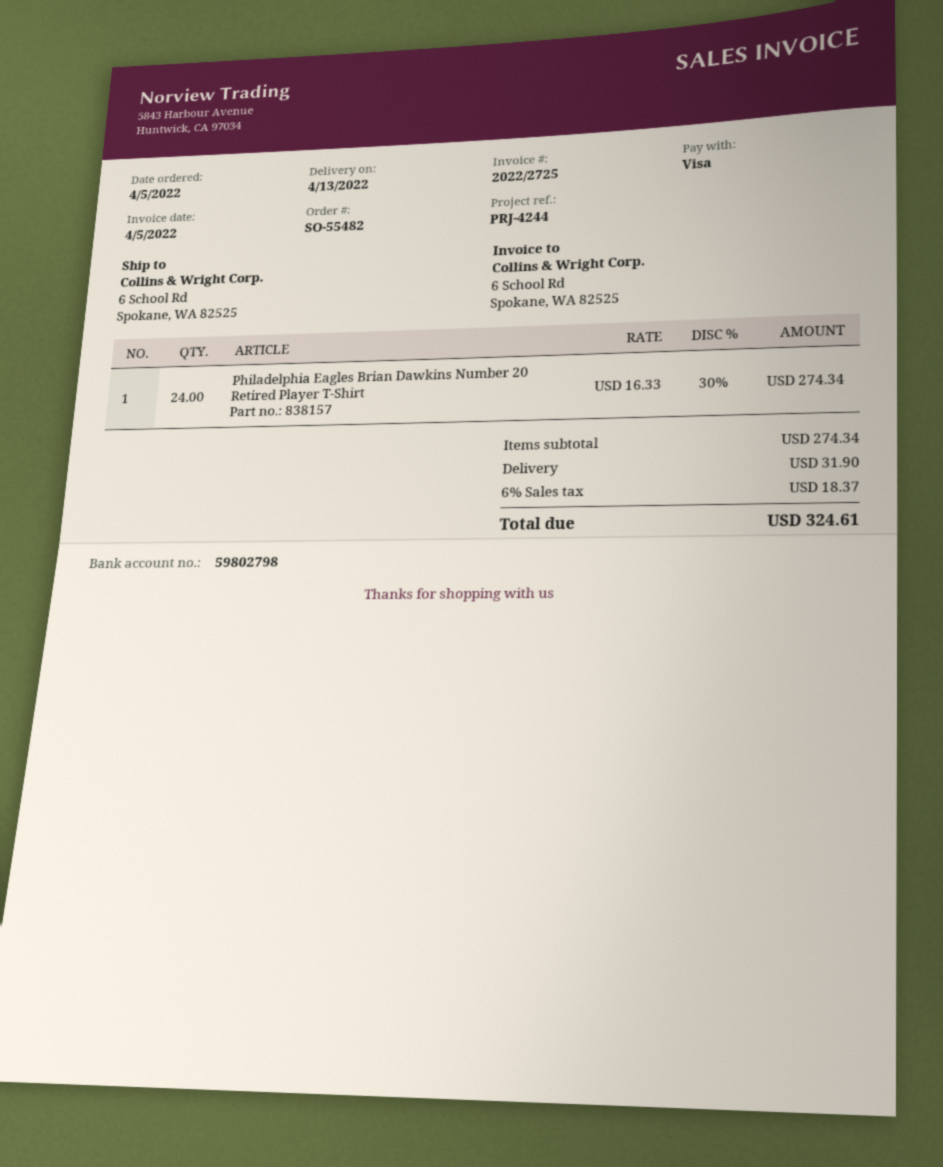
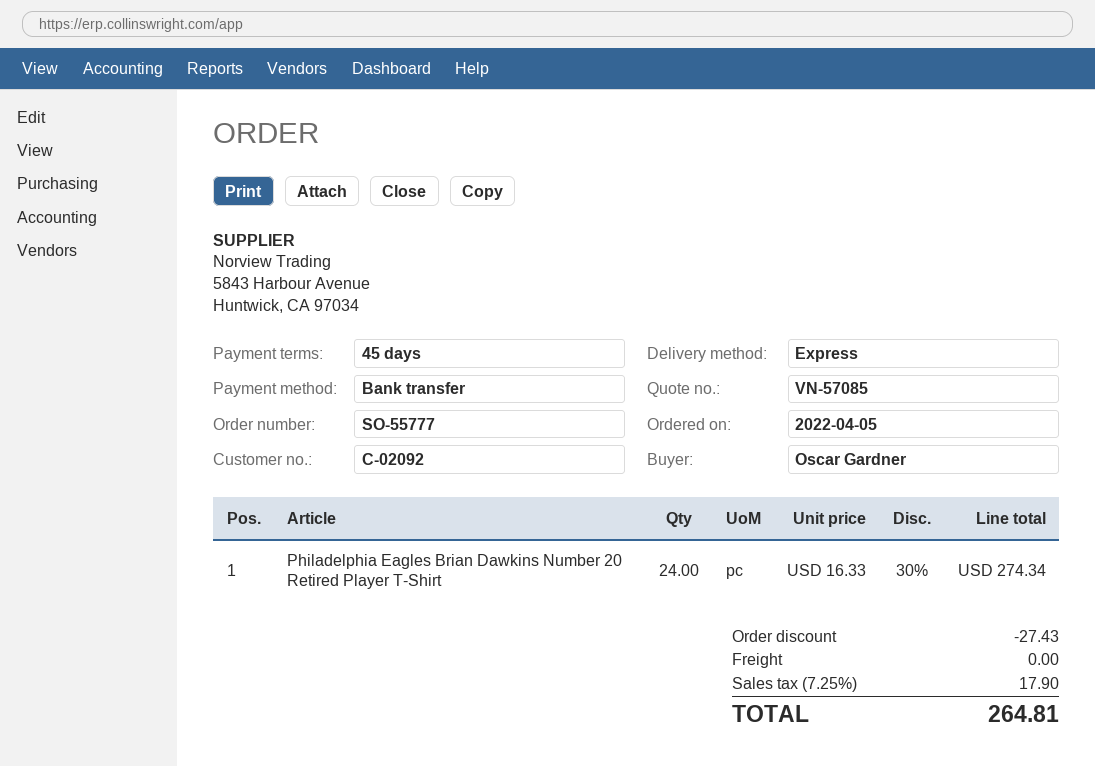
order number: SO-55482 -> SO-55777
payment method: Visa -> bank transfer
discount: none -> 27.43
shipping: 31.90 -> 0.00
tax: 6% = 18.37 -> 7.25% = 17.90
total: 324.61 -> 264.81

